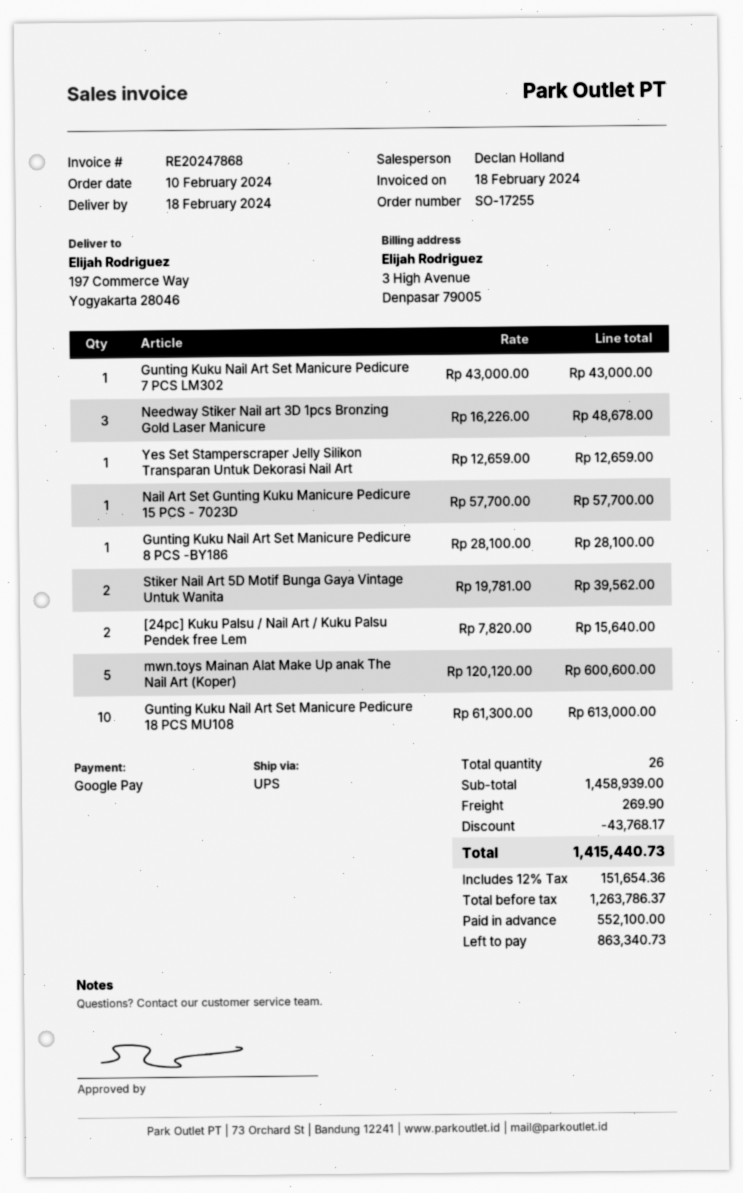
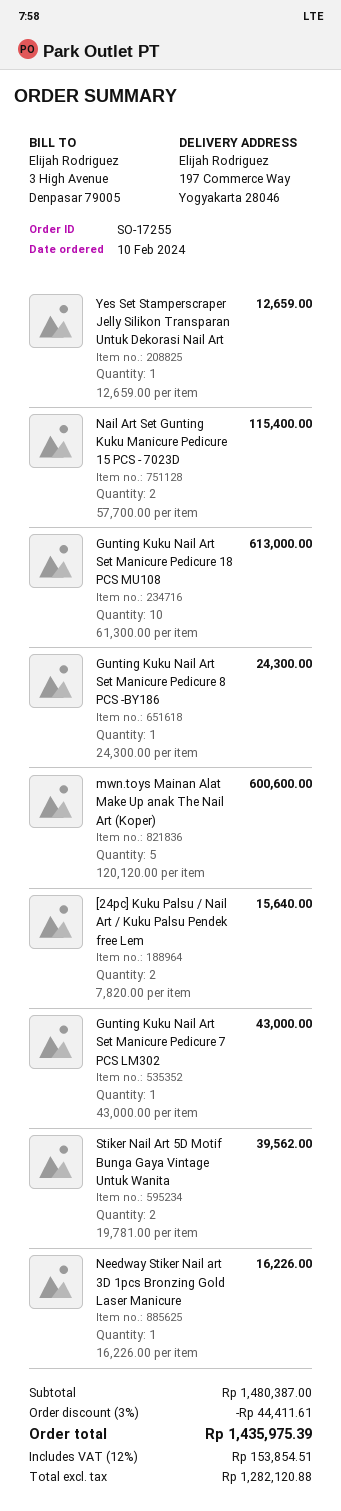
Needway Stiker Nail art 3D 1pcs Bronzing Gold Laser Manicure: 3 x 16226.00 = 48678.00 -> 1 x 16226.00 = 16226.00
Nail Art Set Gunting Kuku Manicure Pedicure 15 PCS - 7023D: 1 x 57700.00 = 57700.00 -> 2 x 57700.00 = 115400.00
Gunting Kuku Nail Art Set Manicure Pedicure 8 PCS -BY186: 1 x 28100.00 = 28100.00 -> 1 x 24300.00 = 24300.00
subtotal: 1458939.00 -> 1480387.00
discount: 43768.17 -> 44411.61
shipping: 269.90 -> none
net: 1263786.37 -> 1282120.88
tax: 12% = 151654.36 -> 12% = 153854.51
total: 1415440.73 -> 1435975.39

